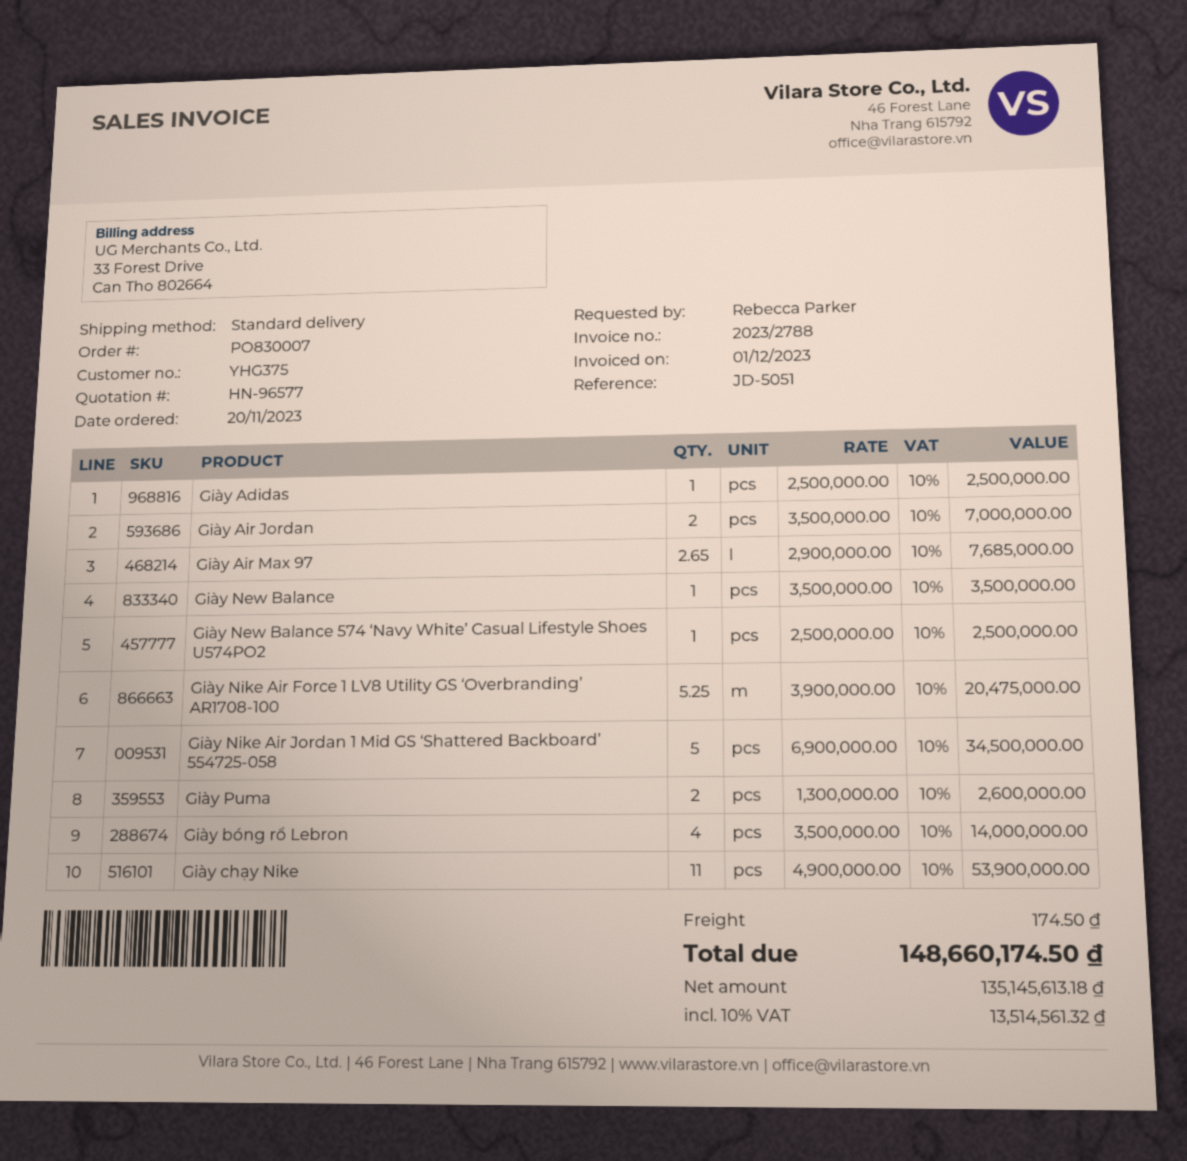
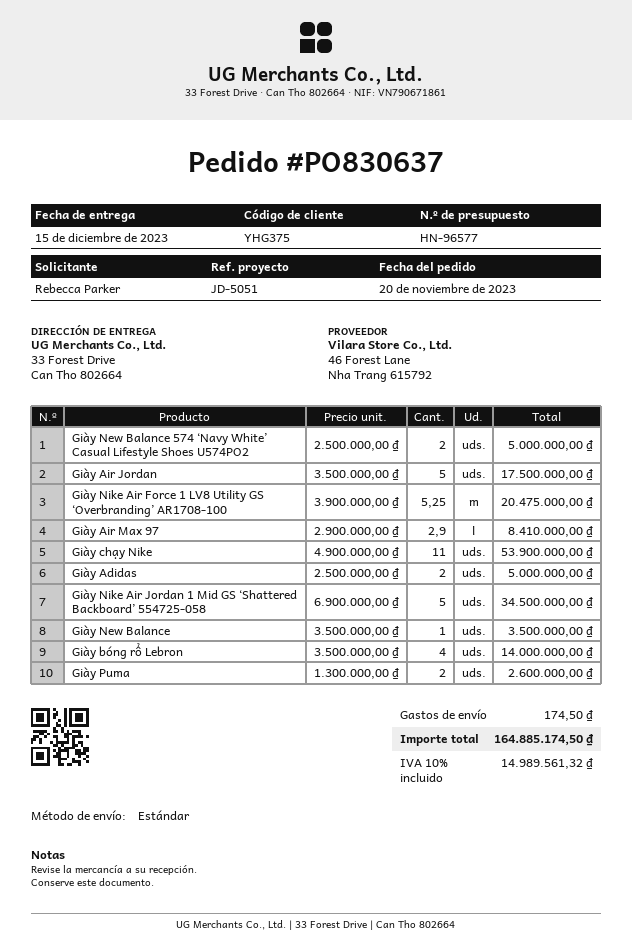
order number: PO830007 -> PO830637
Giày Adidas: 1 x 2500000.00 = 2500000.00 -> 2 x 2500000.00 = 5000000.00
Giày Air Jordan: 2 x 3500000.00 = 7000000.00 -> 5 x 3500000.00 = 17500000.00
Giày Air Max 97: 2.65 x 2900000.00 = 7685000.00 -> 2.9 x 2900000.00 = 8410000.00
Giày New Balance 574 ‘Navy White’ Casual Lifestyle Shoes U574PO2: 1 x 2500000.00 = 2500000.00 -> 2 x 2500000.00 = 5000000.00
tax: 10% = 13514561.32 -> 10% = 14989561.32
total: 148660174.50 -> 164885174.50

